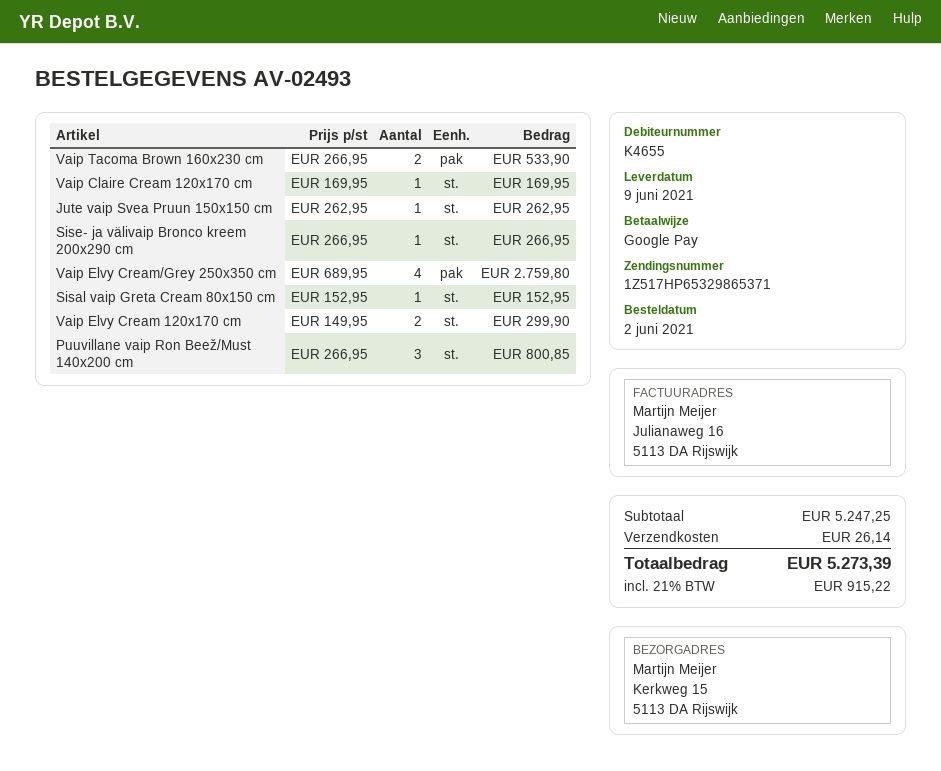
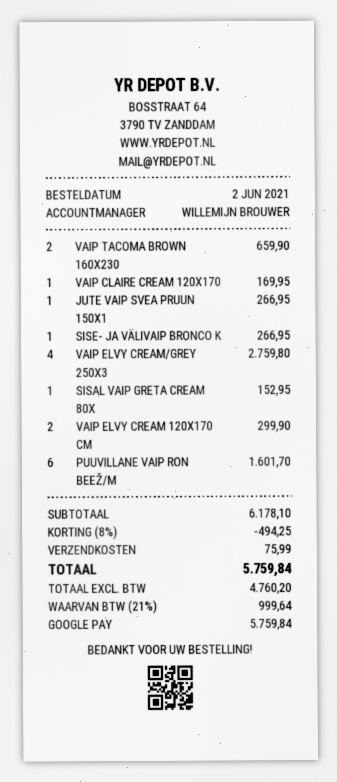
Vaip Tacoma Brown 160x230 cm: 2 for 533.90 -> 2 for 659.90
Jute vaip Svea Pruun 150x150 cm: 1 for 262.95 -> 1 for 266.95
Puuvillane vaip Ron Beež/Must 140x200 cm: 3 for 800.85 -> 6 for 1601.70
subtotal: 5247.25 -> 6178.10
discount: none -> 8% = 494.25
shipping: 26.14 -> 75.99
tax: 21% = 915.22 -> 21% = 999.64
total: 5273.39 -> 5759.84

